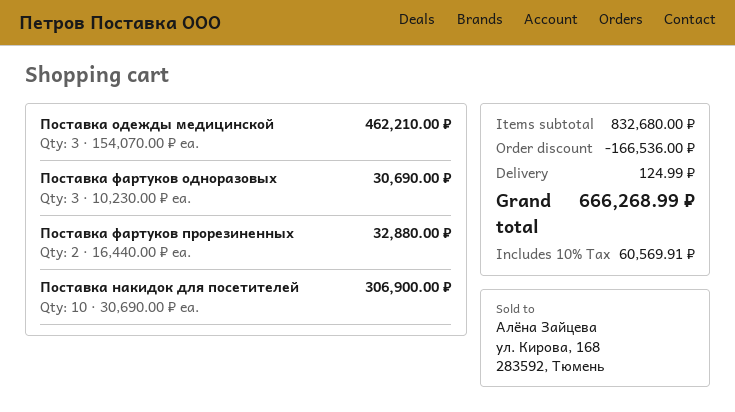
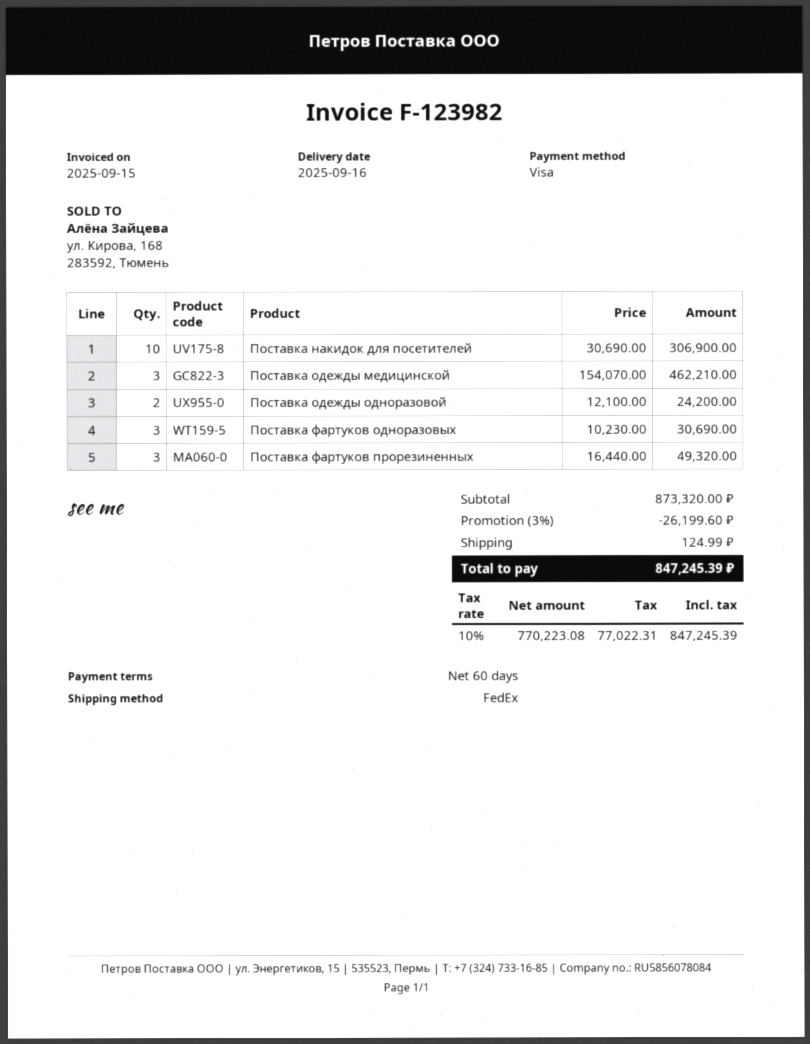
Поставка фартуков прорезиненных: 2 x 16440.00 = 32880.00 -> 3 x 16440.00 = 49320.00
Поставка одежды одноразовой: none -> 2 x 12100.00 = 24200.00
subtotal: 832680.00 -> 873320.00
discount: 166536.00 -> 26199.60
tax: 10% = 60569.91 -> 10% = 77022.31
total: 666268.99 -> 847245.39

